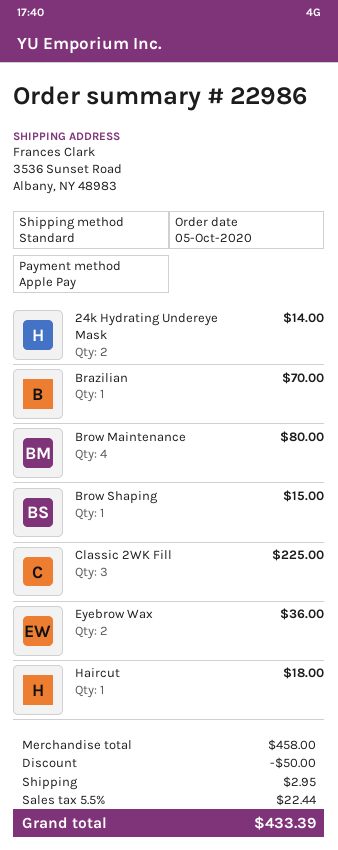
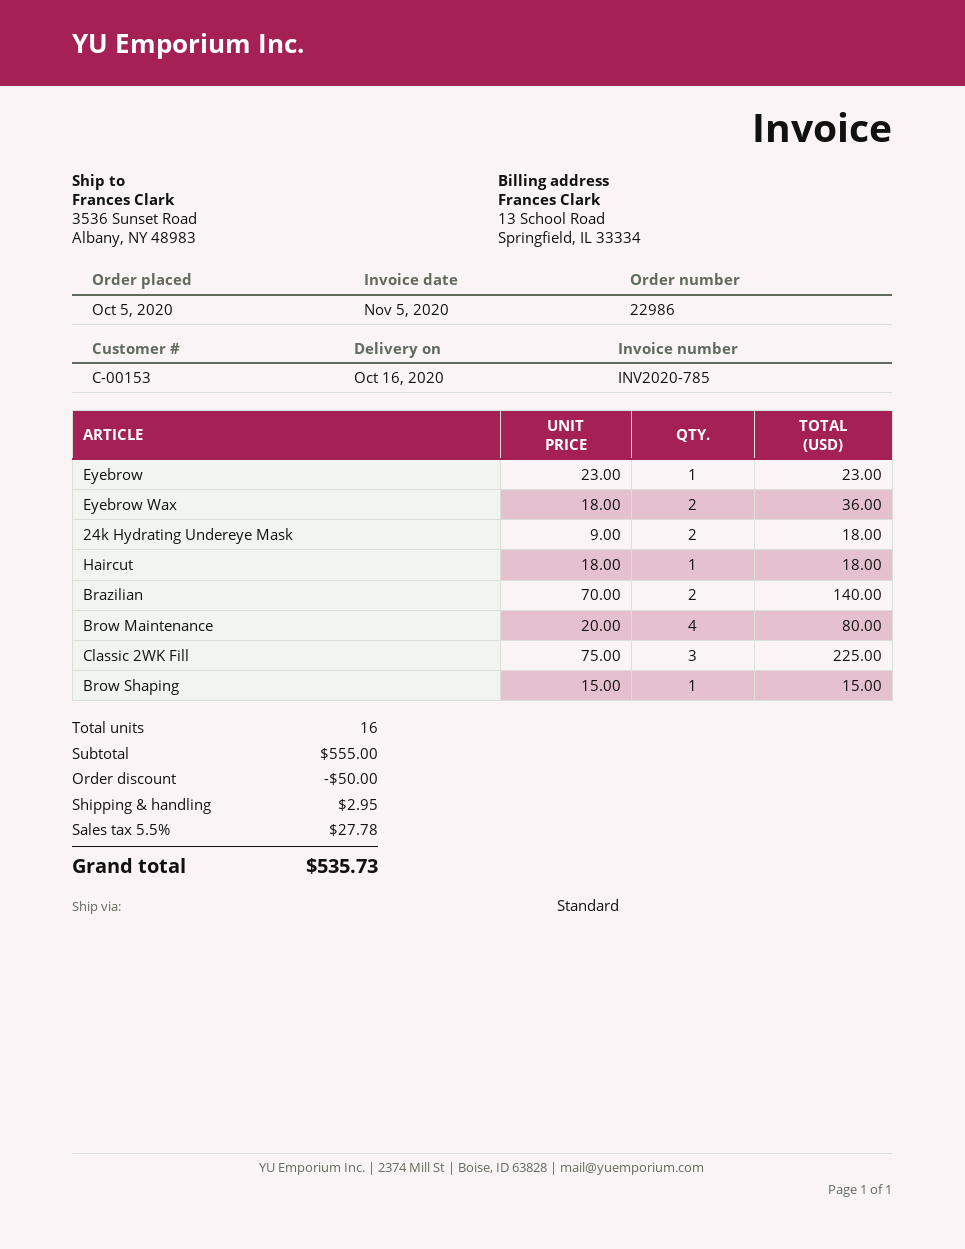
24k Hydrating Undereye Mask: 2 for 14.00 -> 2 for 18.00
Brazilian: 1 for 70.00 -> 2 for 140.00
Eyebrow: none -> 1 for 23.00
subtotal: 458.00 -> 555.00
tax: 5.5% = 22.44 -> 5.5% = 27.78
total: 433.39 -> 535.73

